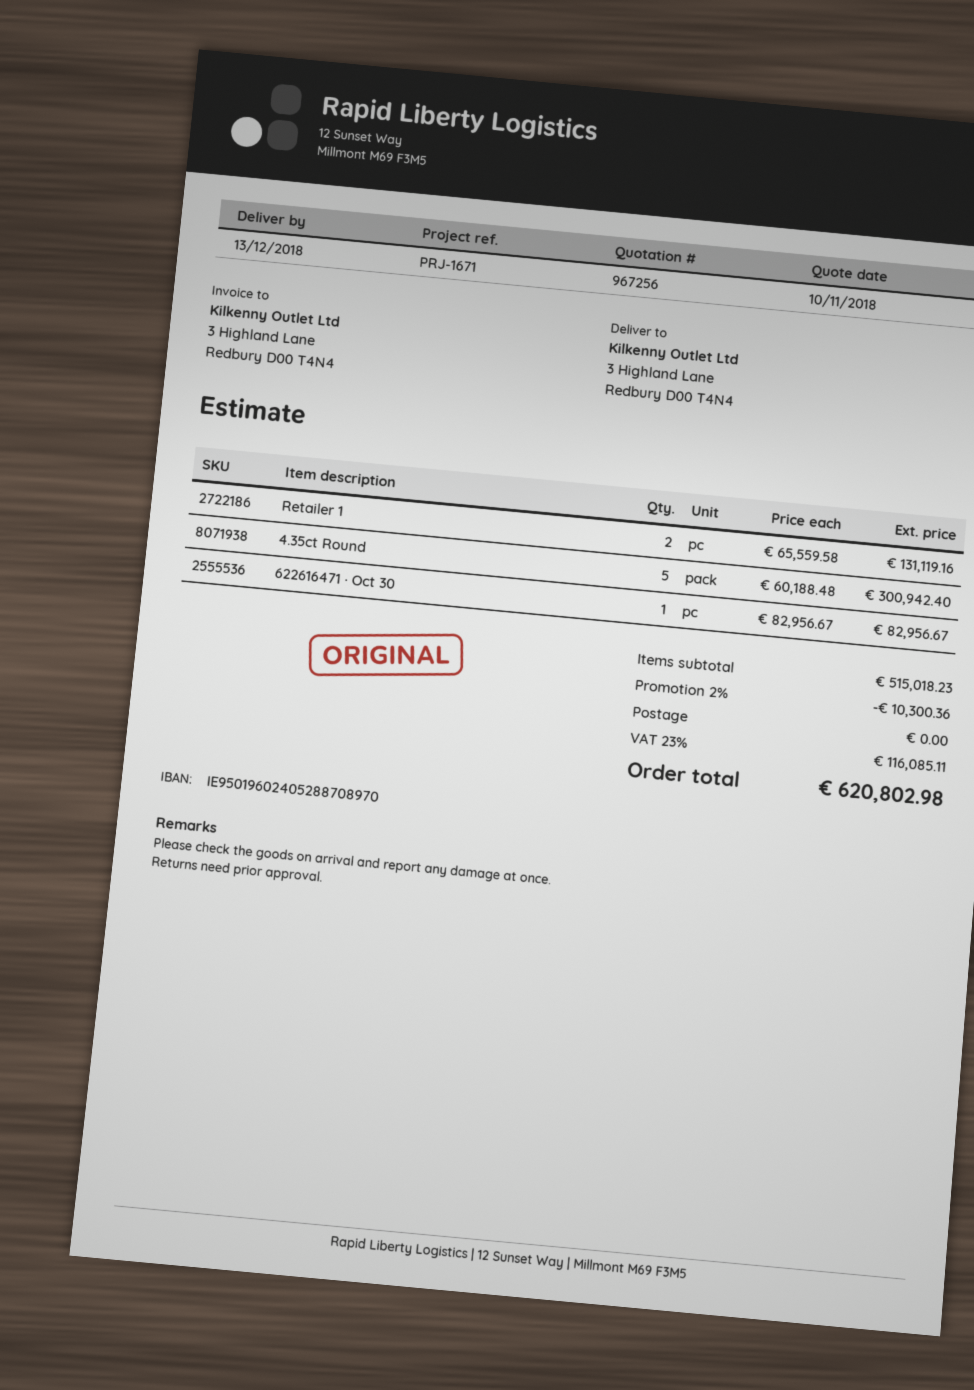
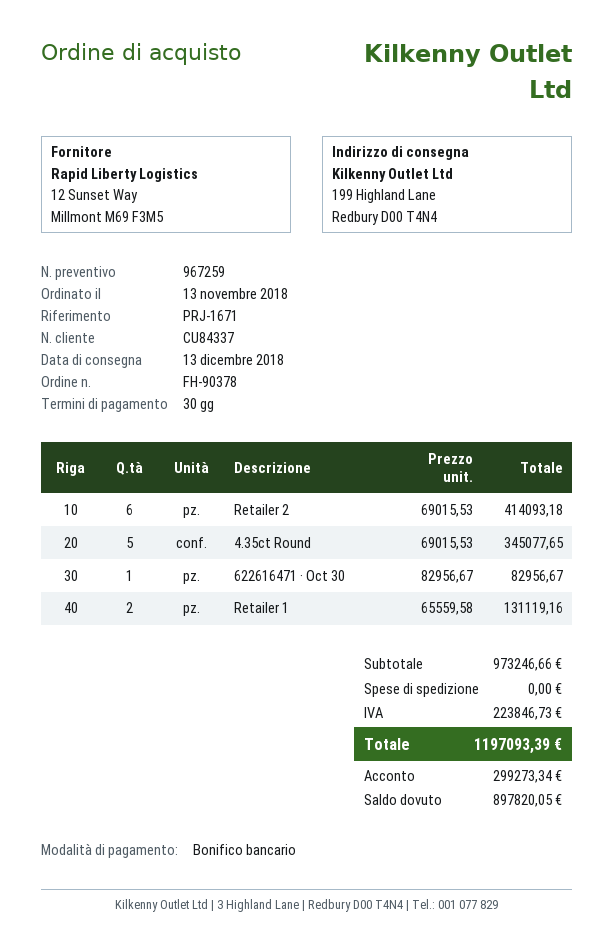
quote number: 967256 -> 967259
ship to: 3 Highland Lane, Redbury D00 T4N4 -> 199 Highland Lane, Redbury D00 T4N4
4.35ct Round: 5 x 60188.48 = 300942.40 -> 5 x 69015.53 = 345077.65
Retailer 2: none -> 6 x 69015.53 = 414093.18
subtotal: 515018.23 -> 973246.66
discount: 2% = 10300.36 -> none
tax: 116085.11 -> 223846.73
total: 620802.98 -> 1197093.39

